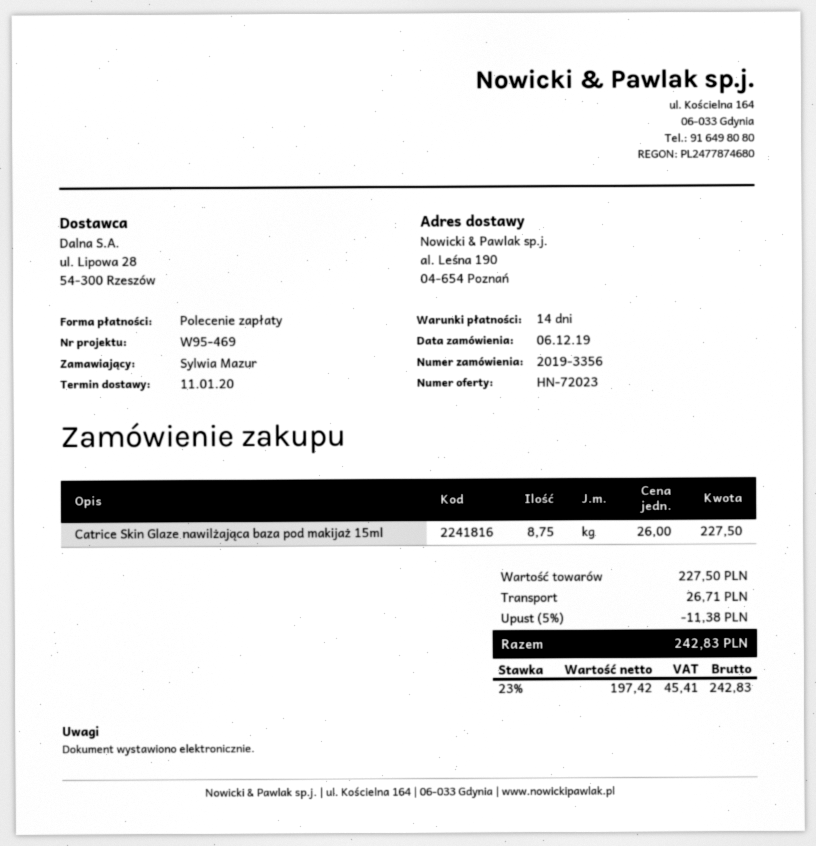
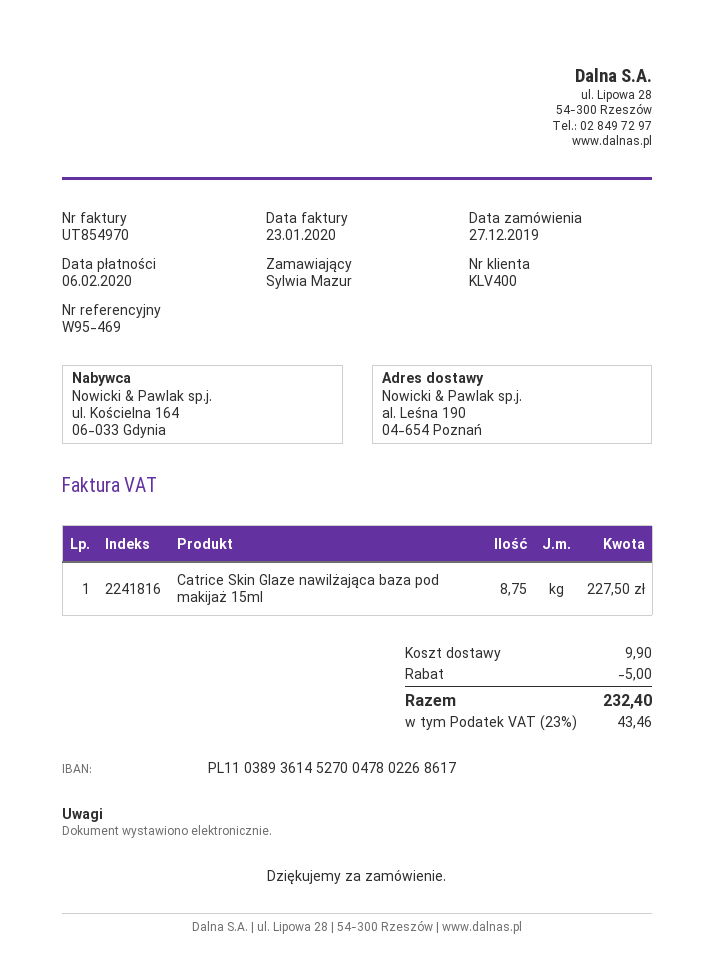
order date: 2019-12-06 -> 2019-12-27
discount: 11.38 -> 5.00
shipping: 26.71 -> 9.90
tax: 23% = 45.41 -> 23% = 43.46
total: 242.83 -> 232.40

